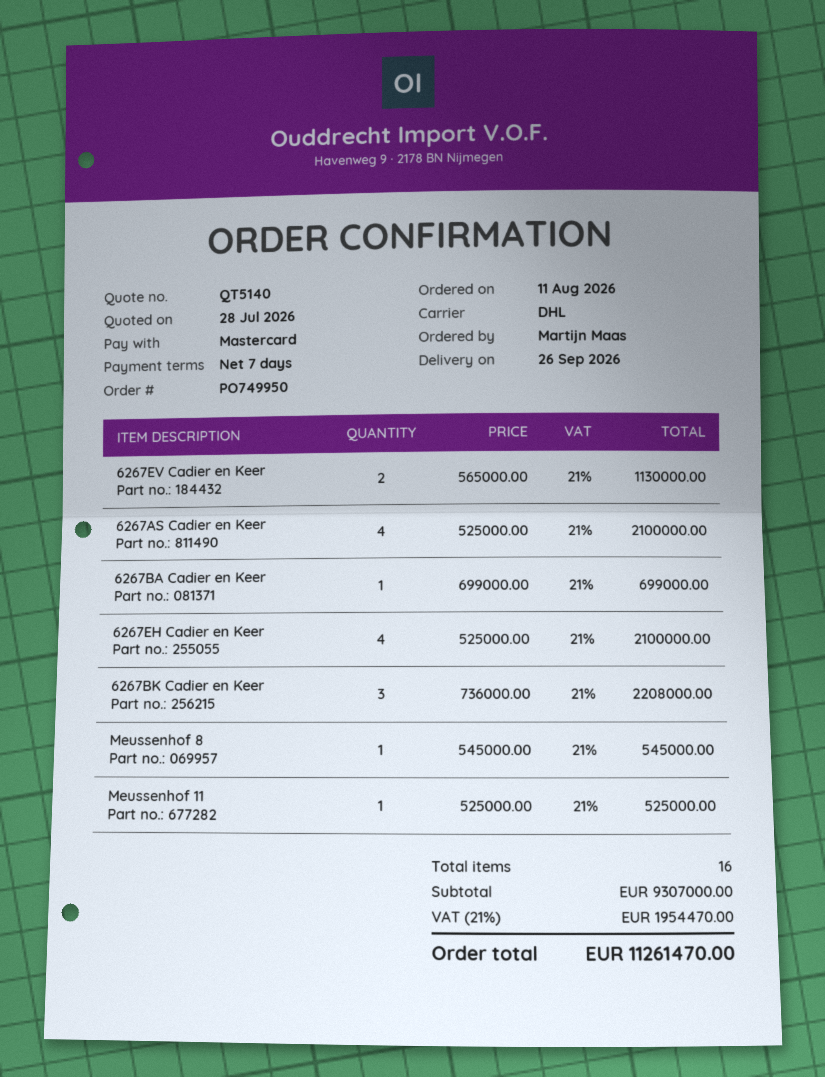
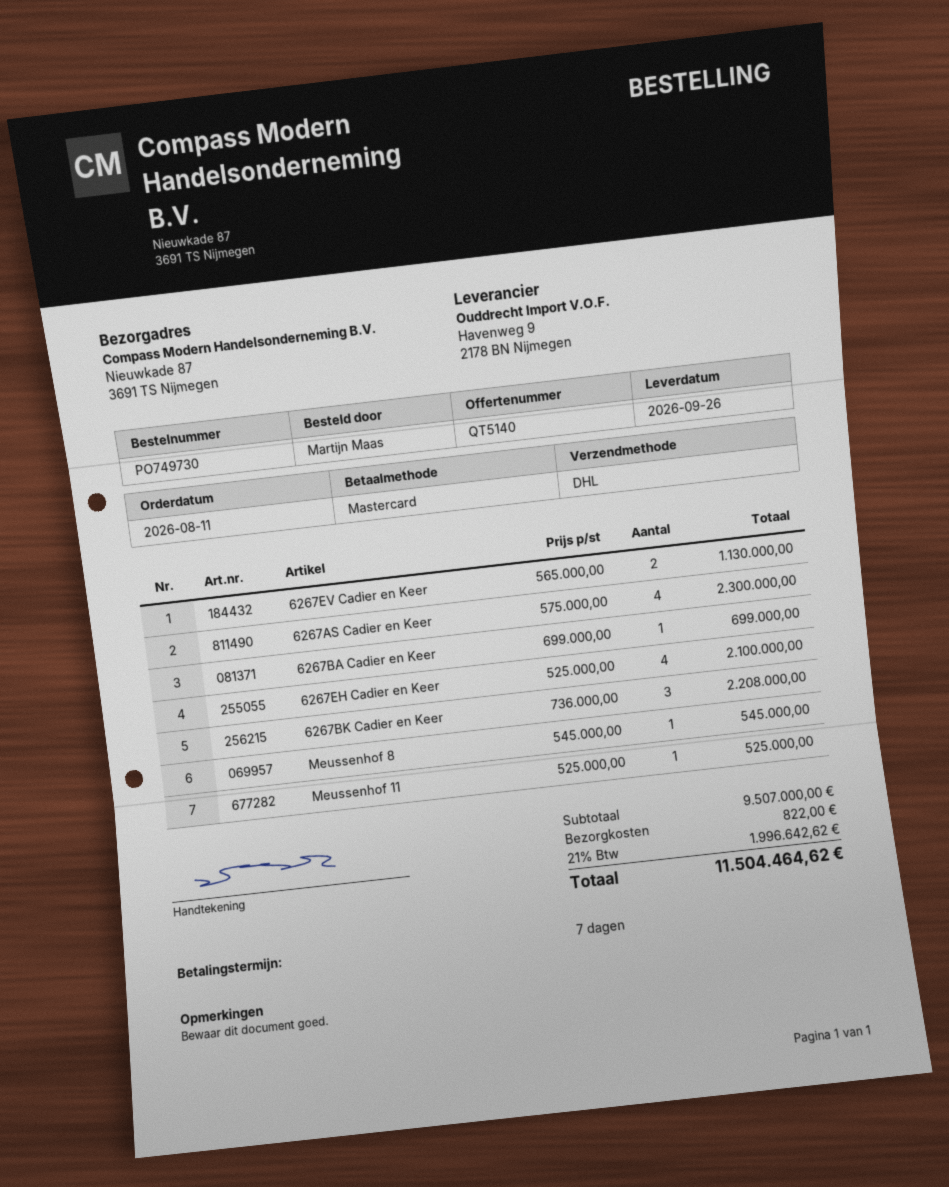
order number: PO749950 -> PO749730
6267AS Cadier en Keer: 4 x 525000.00 = 2100000.00 -> 4 x 575000.00 = 2300000.00
subtotal: 9307000.00 -> 9507000.00
shipping: none -> 822.00
tax: 21% = 1954470.00 -> 21% = 1996642.62
total: 11261470.00 -> 11504464.62

